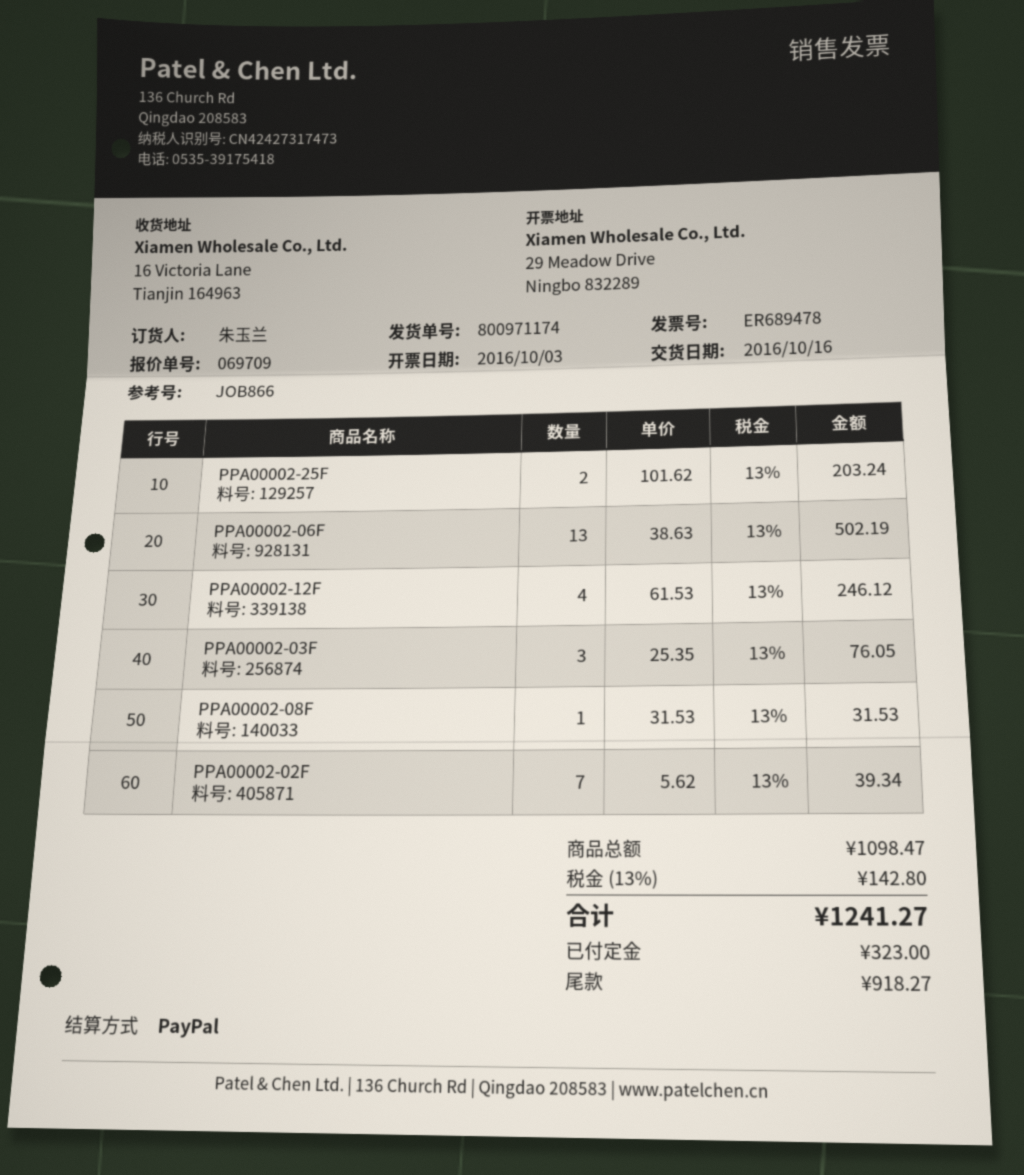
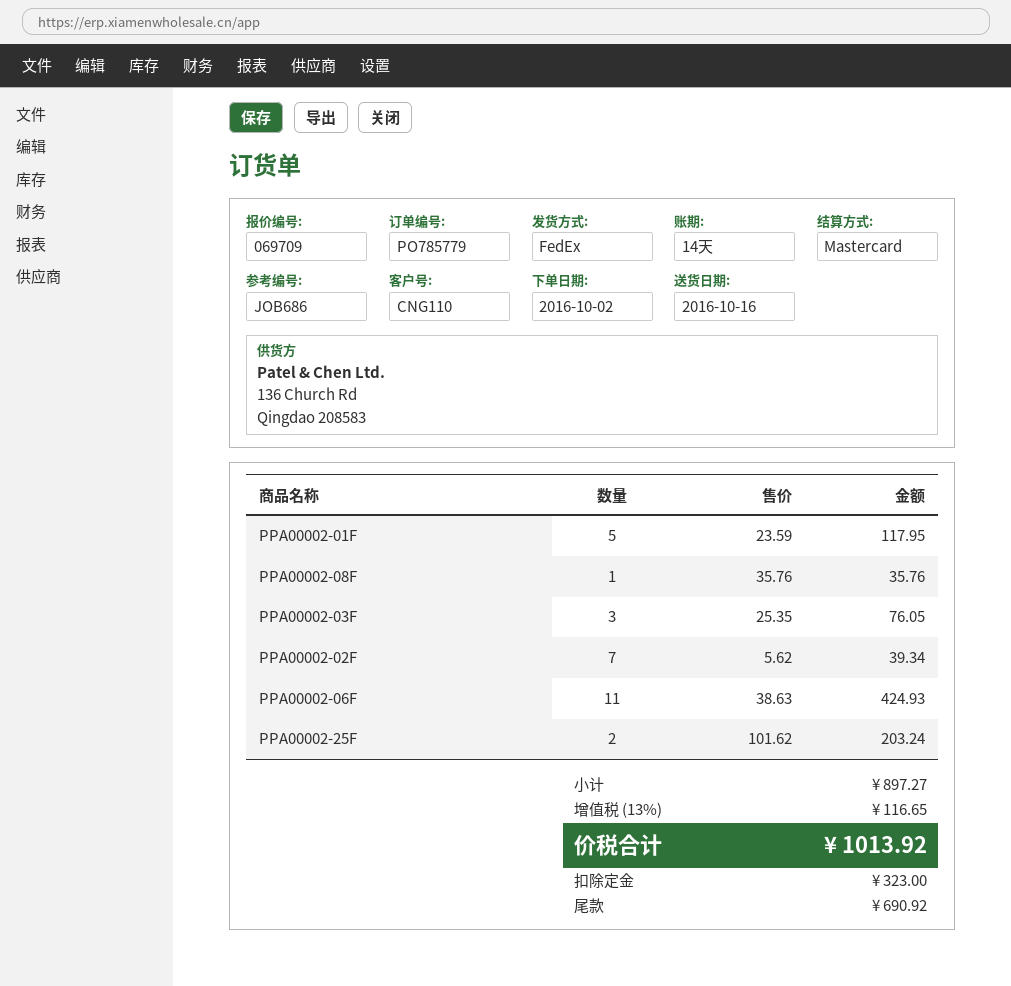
reference: JOB866 -> JOB686
payment method: PayPal -> Mastercard
PPA00002-06F: 13 x 38.63 = 502.19 -> 11 x 38.63 = 424.93
PPA00002-12F: 4 x 61.53 = 246.12 -> none
PPA00002-08F: 1 x 31.53 = 31.53 -> 1 x 35.76 = 35.76
PPA00002-01F: none -> 5 x 23.59 = 117.95
subtotal: 1098.47 -> 897.27
tax: 13% = 142.80 -> 13% = 116.65
total: 1241.27 -> 1013.92
balance: 918.27 -> 690.92

